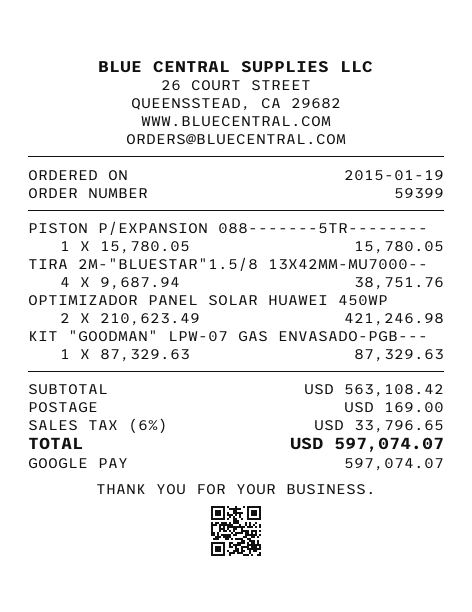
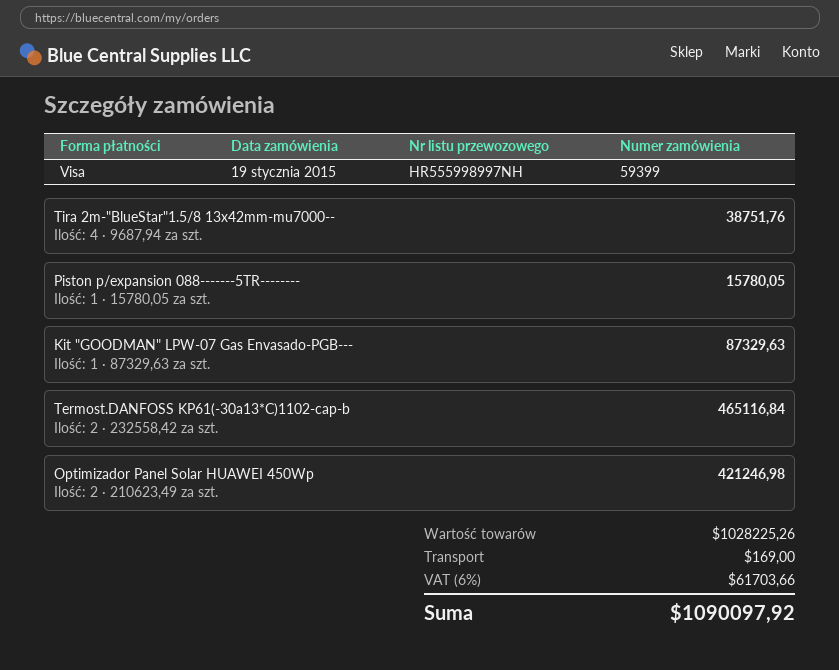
payment method: Google Pay -> Visa
Termost.DANFOSS KP61(-30a13*C)1102-cap-b: none -> 2 x 232558.42 = 465116.84
subtotal: 563108.42 -> 1028225.26
tax: 6% = 33796.65 -> 6% = 61703.66
total: 597074.07 -> 1090097.92

